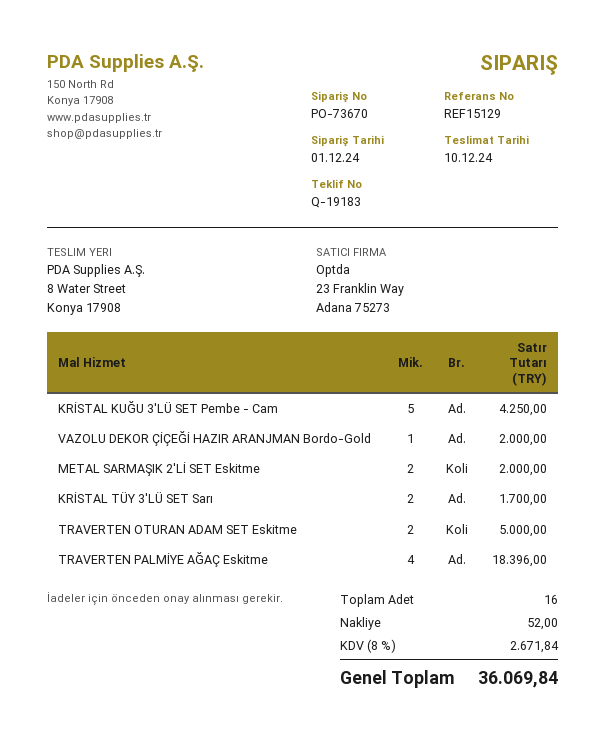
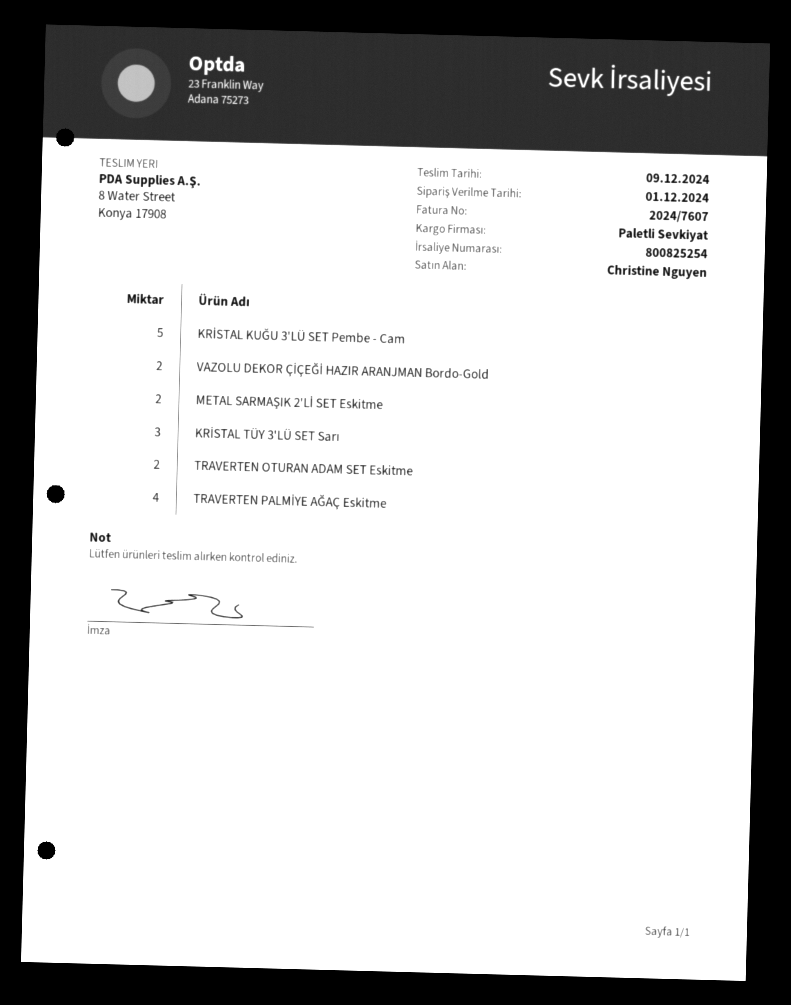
delivery date: 2024-12-10 -> 2024-12-09
VAZOLU DEKOR ÇİÇEĞİ HAZIR ARANJMAN Bordo-Gold: 1 -> 2
KRİSTAL TÜY 3'LÜ SET Sarı: 2 -> 3

